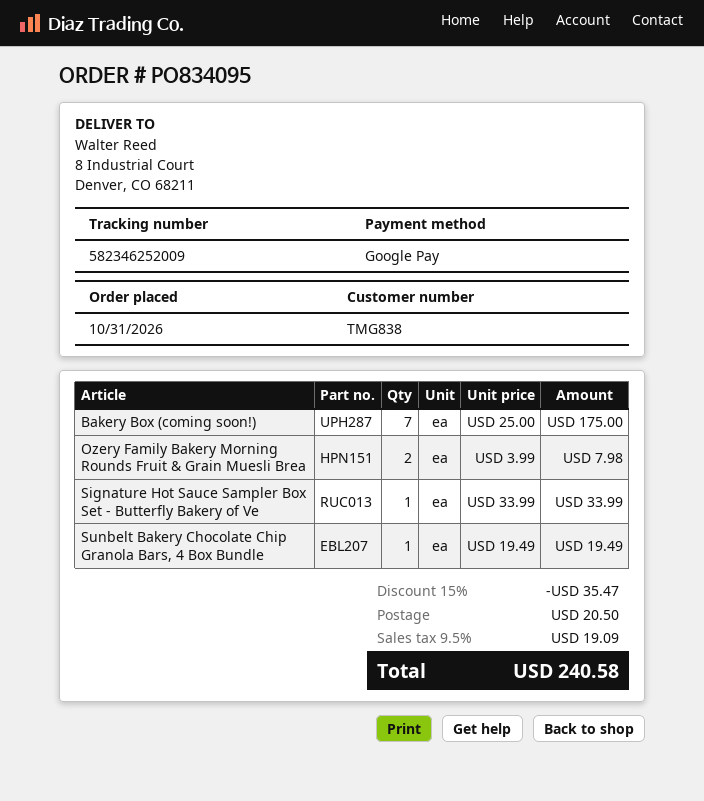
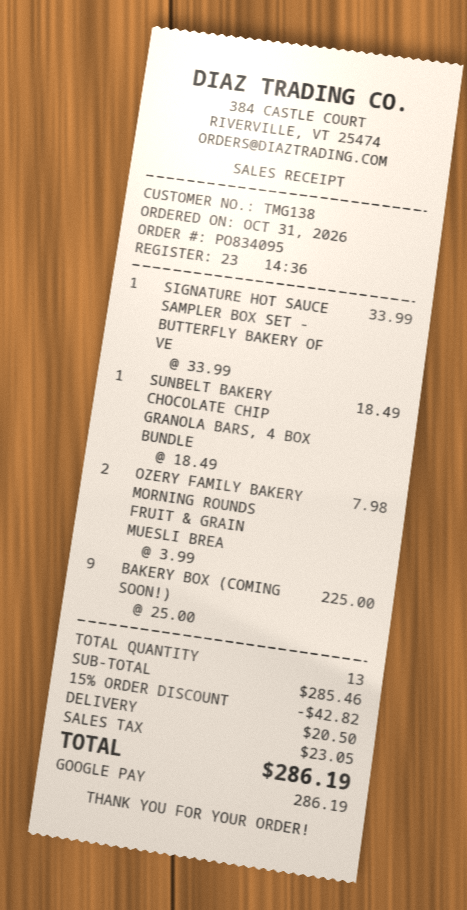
customer number: TMG838 -> TMG138
Bakery Box (coming soon!): 7 x 25.00 = 175.00 -> 9 x 25.00 = 225.00
Sunbelt Bakery Chocolate Chip Granola Bars, 4 Box Bundle: 1 x 19.49 = 19.49 -> 1 x 18.49 = 18.49
discount: 15% = 35.47 -> 15% = 42.82
tax: 19.09 -> 23.05
total: 240.58 -> 286.19

